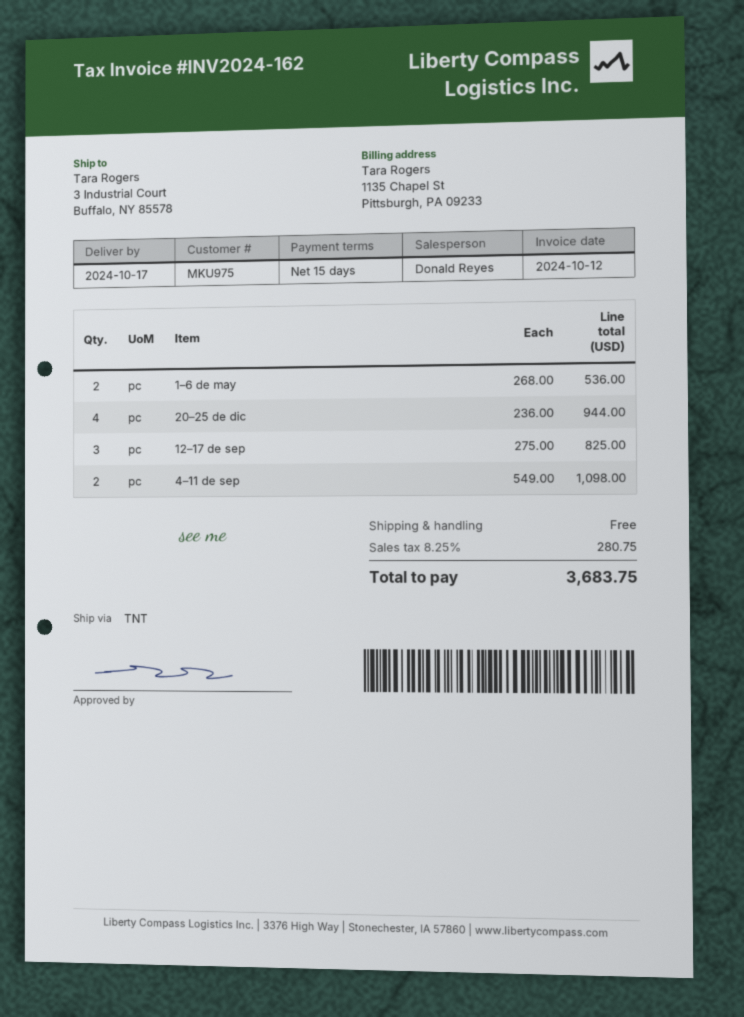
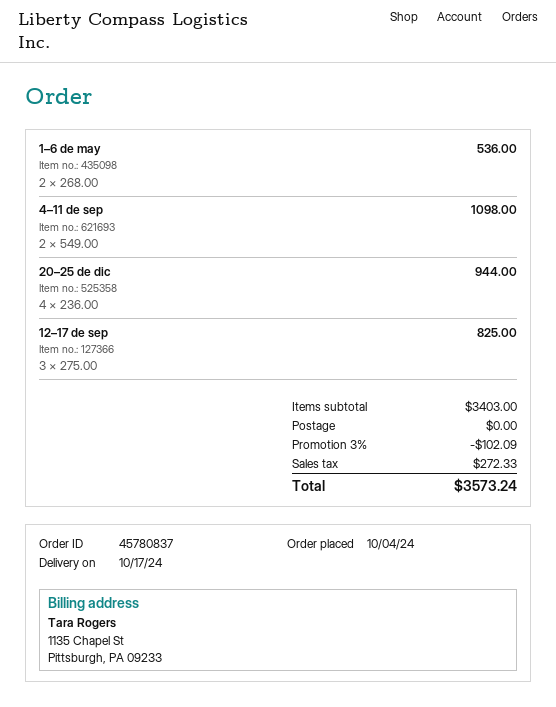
discount: none -> 3% = 102.09
tax: 280.75 -> 272.33
total: 3683.75 -> 3573.24

